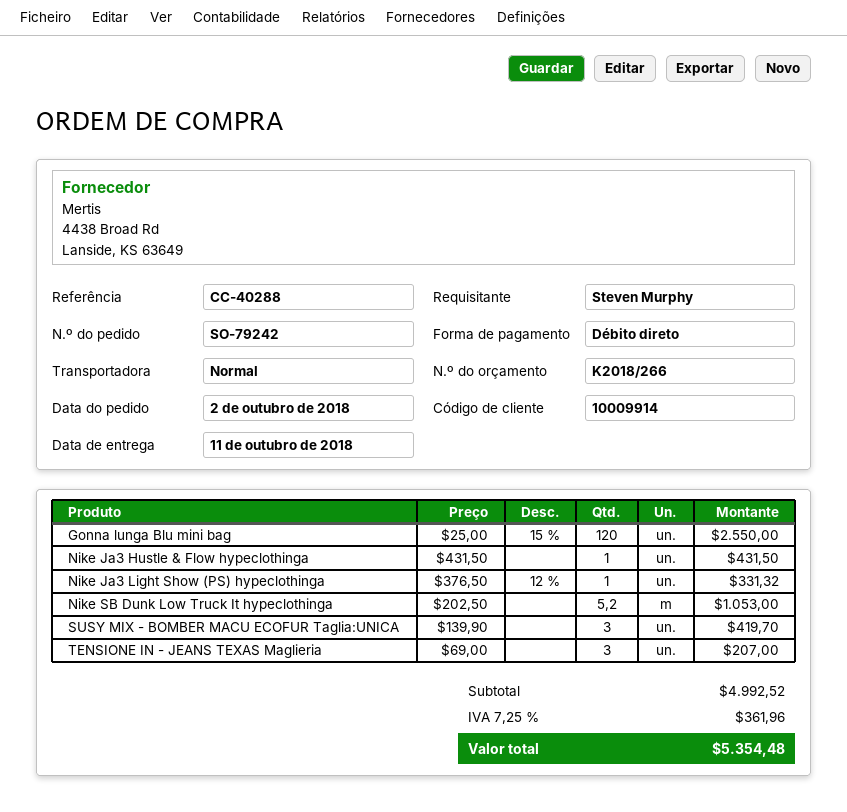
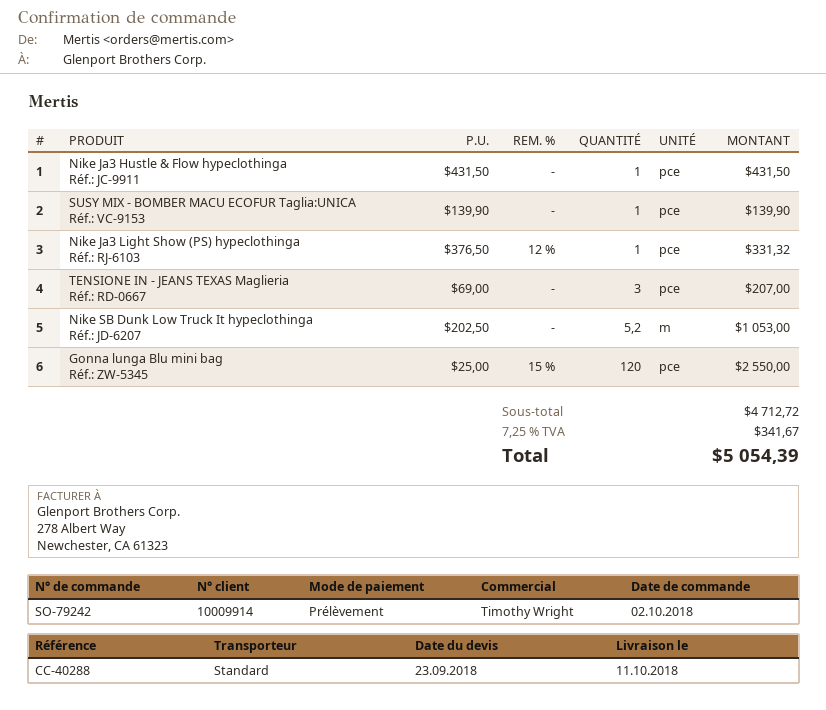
SUSY MIX - BOMBER MACU ECOFUR Taglia:UNICA: 3 x 139.90 = 419.70 -> 1 x 139.90 = 139.90
subtotal: 4992.52 -> 4712.72
tax: 7.25% = 361.96 -> 7.25% = 341.67
total: 5354.48 -> 5054.39

